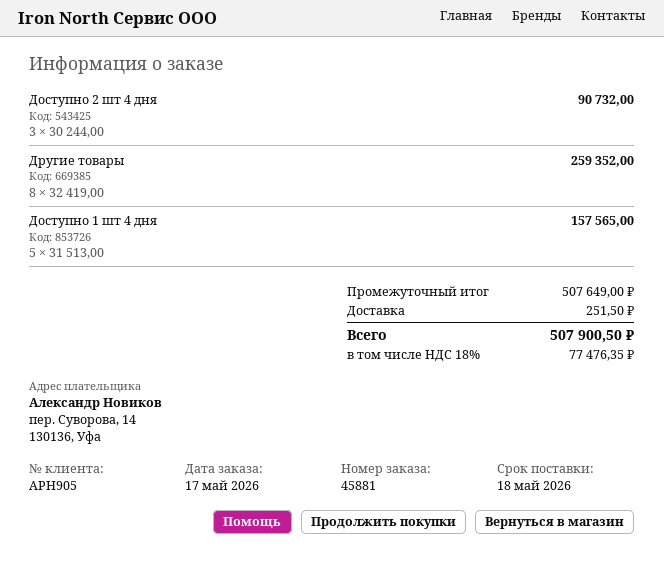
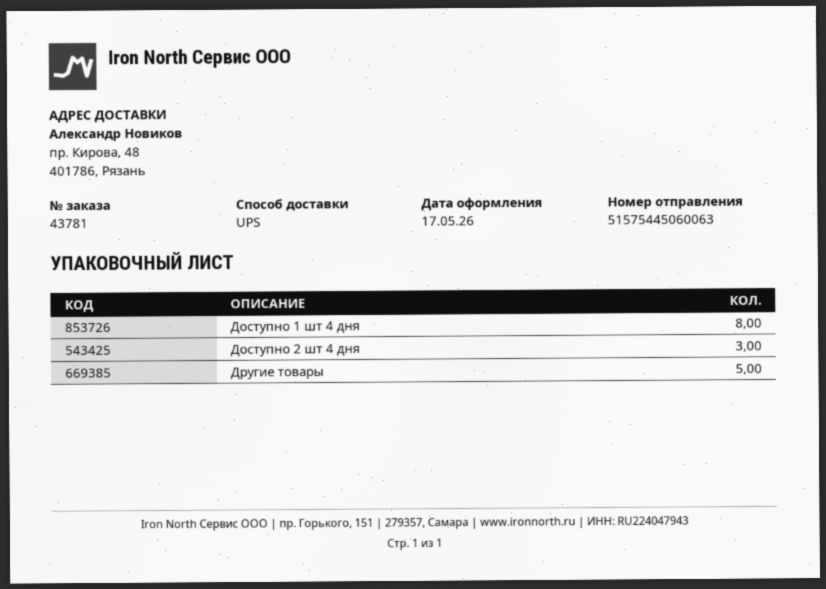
order number: 45881 -> 43781
Другие товары: 8 -> 5
Доступно 1 шт 4 дня: 5 -> 8

